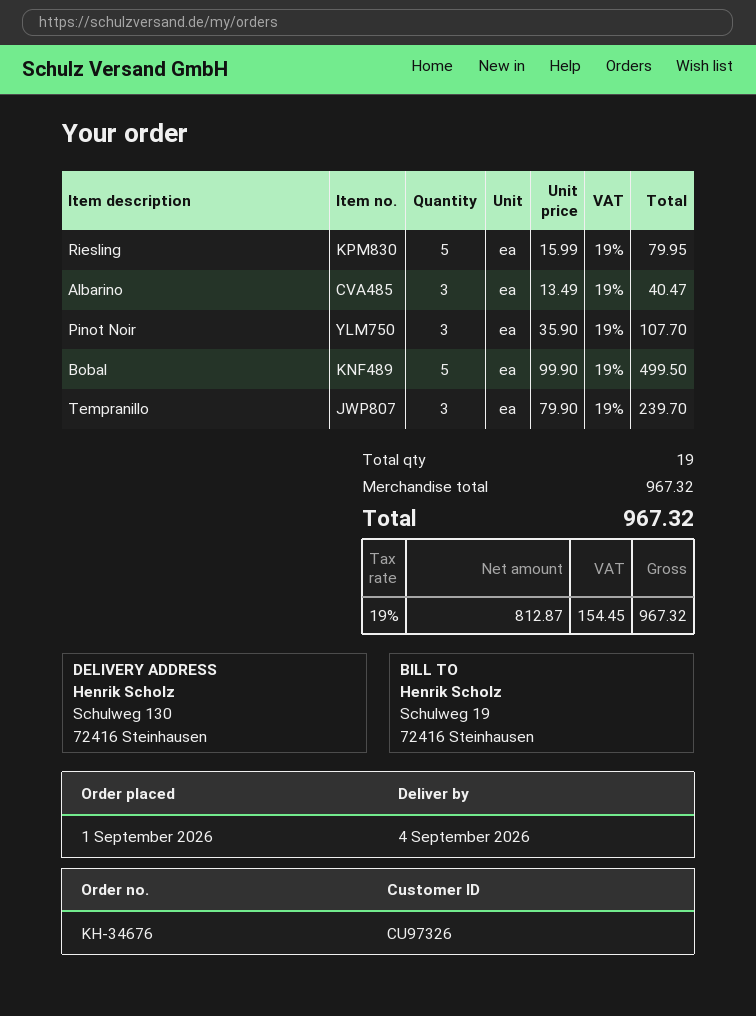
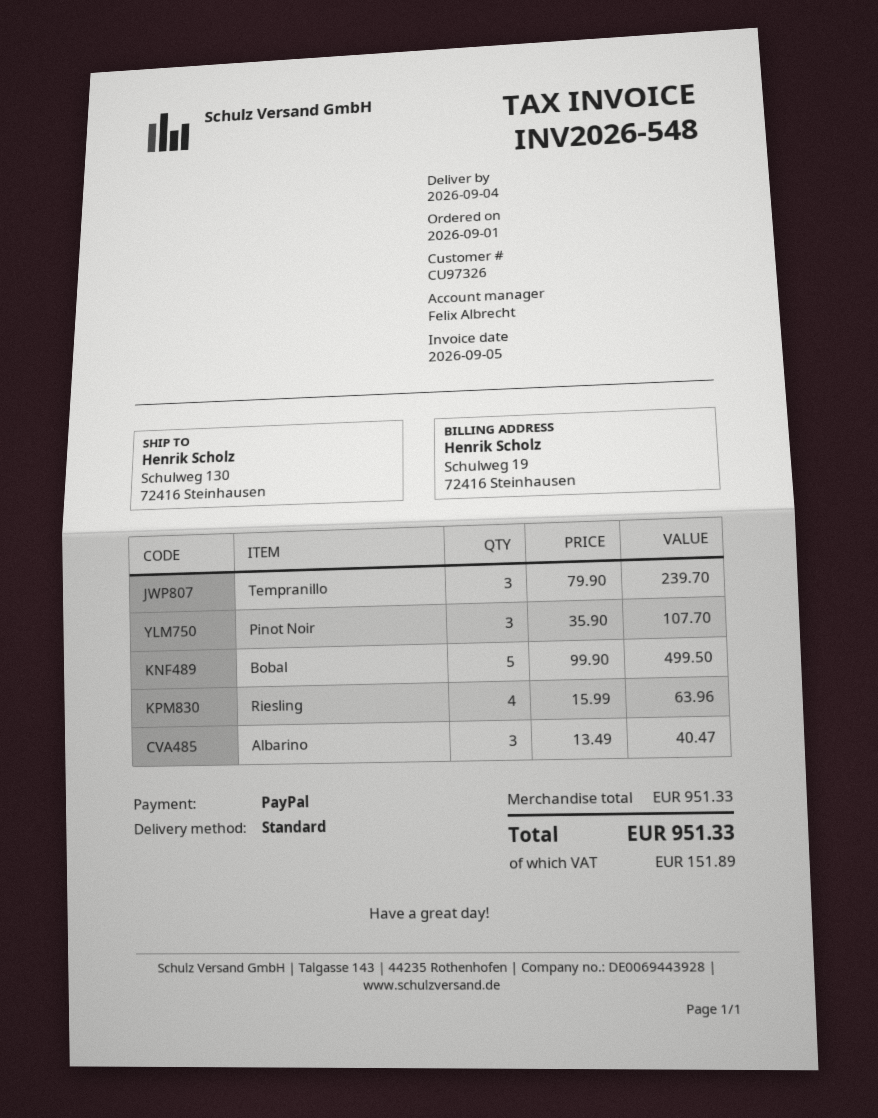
Riesling: 5 x 15.99 = 79.95 -> 4 x 15.99 = 63.96
subtotal: 967.32 -> 951.33
tax: 154.45 -> 151.89
total: 967.32 -> 951.33

